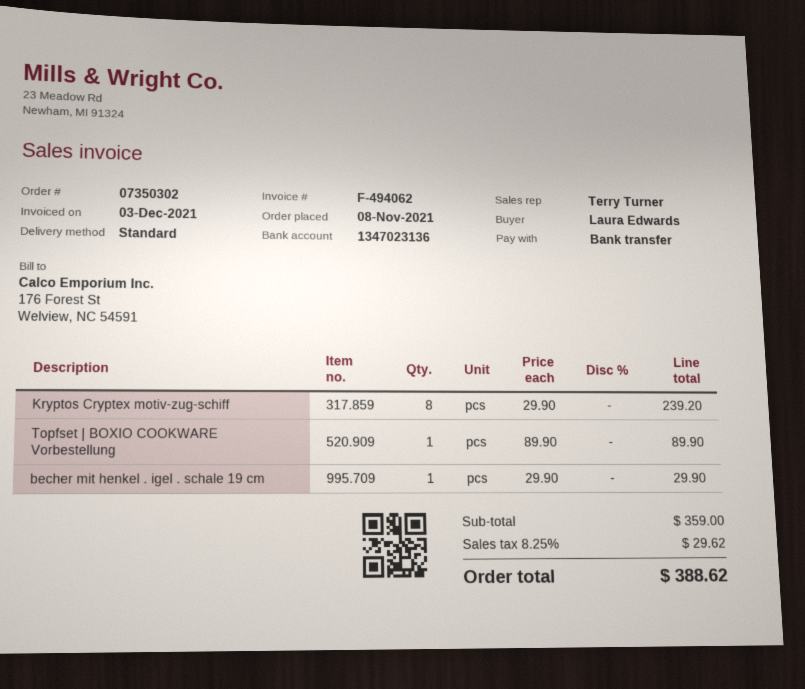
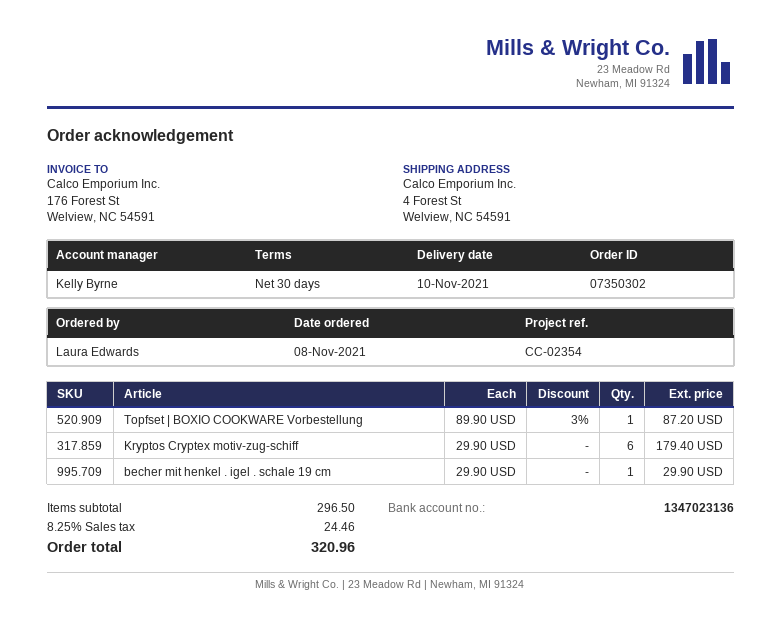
sales rep: Terry Turner -> Kelly Byrne
Kryptos Cryptex motiv-zug-schiff: 8 x 29.90 = 239.20 -> 6 x 29.90 = 179.40
Topfset | BOXIO COOKWARE Vorbestellung: 1 x 89.90 = 89.90 -> 1 x 89.90 - 3% = 87.20
subtotal: 359.00 -> 296.50
tax: 8.25% = 29.62 -> 8.25% = 24.46
total: 388.62 -> 320.96

